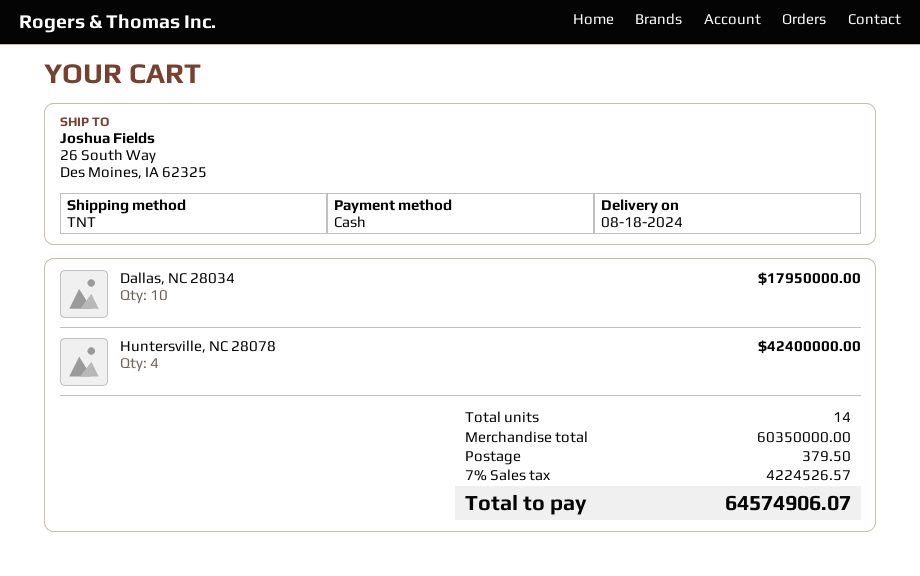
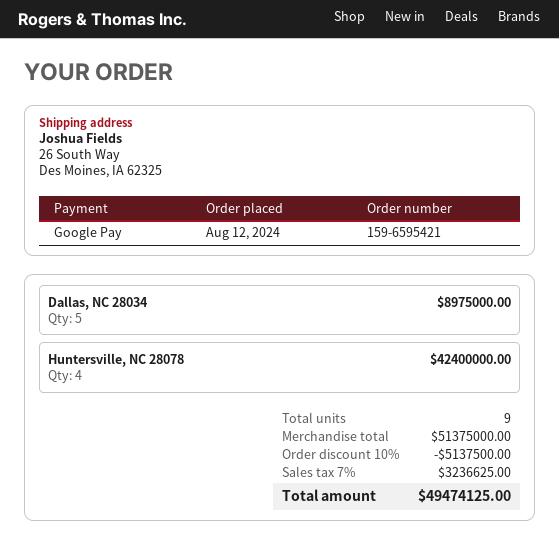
payment method: cash -> Google Pay
Dallas, NC 28034: 10 for 17950000.00 -> 5 for 8975000.00
total quantity: 14 -> 9
subtotal: 60350000.00 -> 51375000.00
discount: none -> 10% = 5137500.00
shipping: 379.50 -> none
tax: 7% = 4224526.57 -> 7% = 3236625.00
total: 64574906.07 -> 49474125.00

